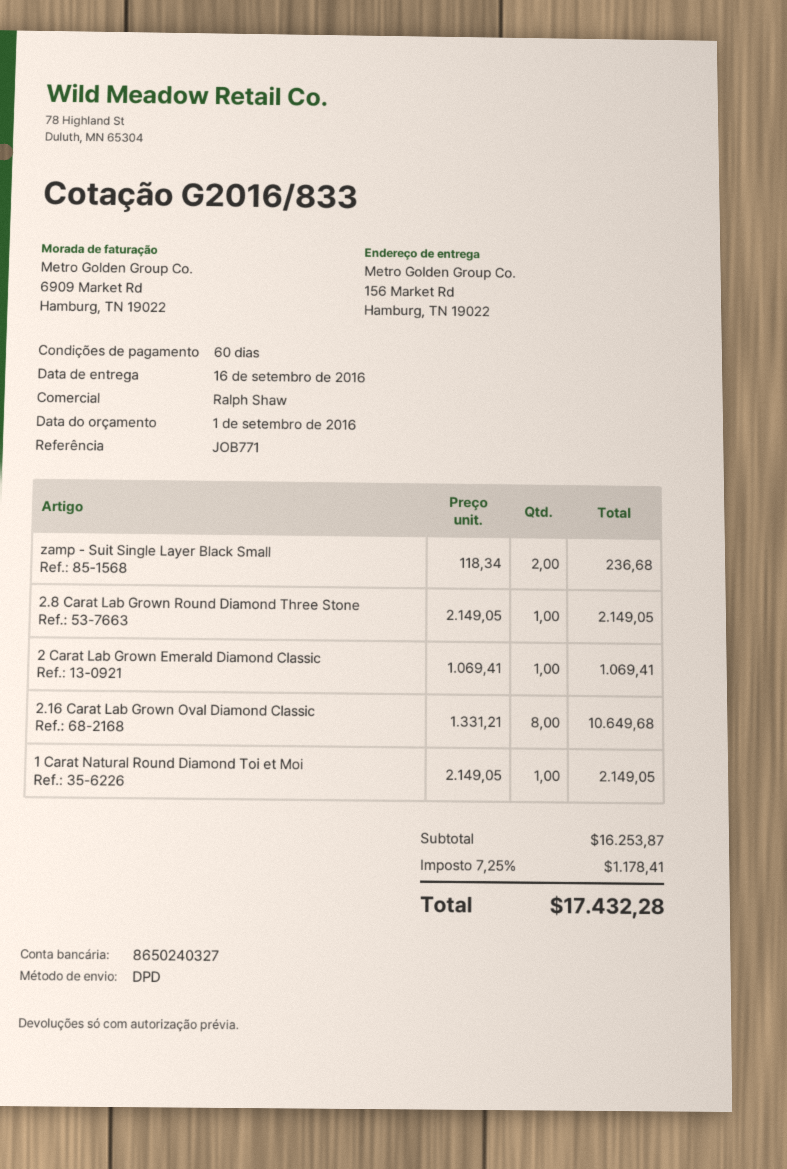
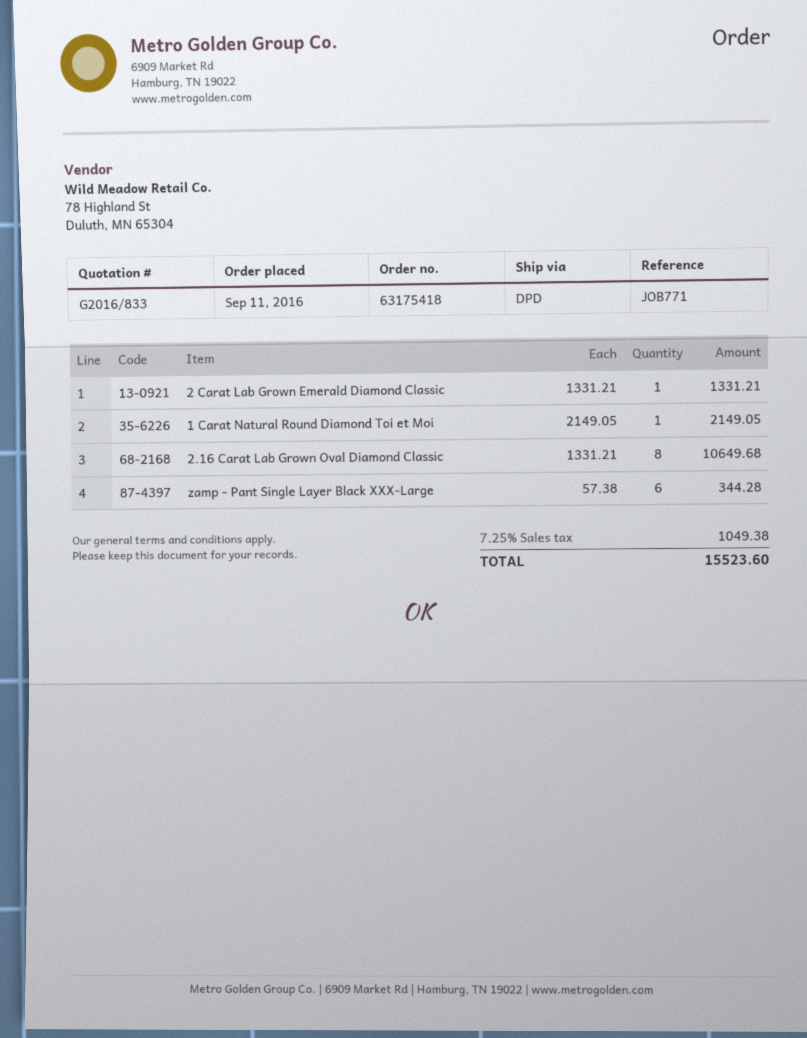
zamp - Suit Single Layer Black Small: 2 x 118.34 = 236.68 -> none
2.8 Carat Lab Grown Round Diamond Three Stone: 1 x 2149.05 = 2149.05 -> none
2 Carat Lab Grown Emerald Diamond Classic: 1 x 1069.41 = 1069.41 -> 1 x 1331.21 = 1331.21
zamp - Pant Single Layer Black XXX-Large: none -> 6 x 57.38 = 344.28
tax: 7.25% = 1178.41 -> 7.25% = 1049.38
total: 17432.28 -> 15523.60

